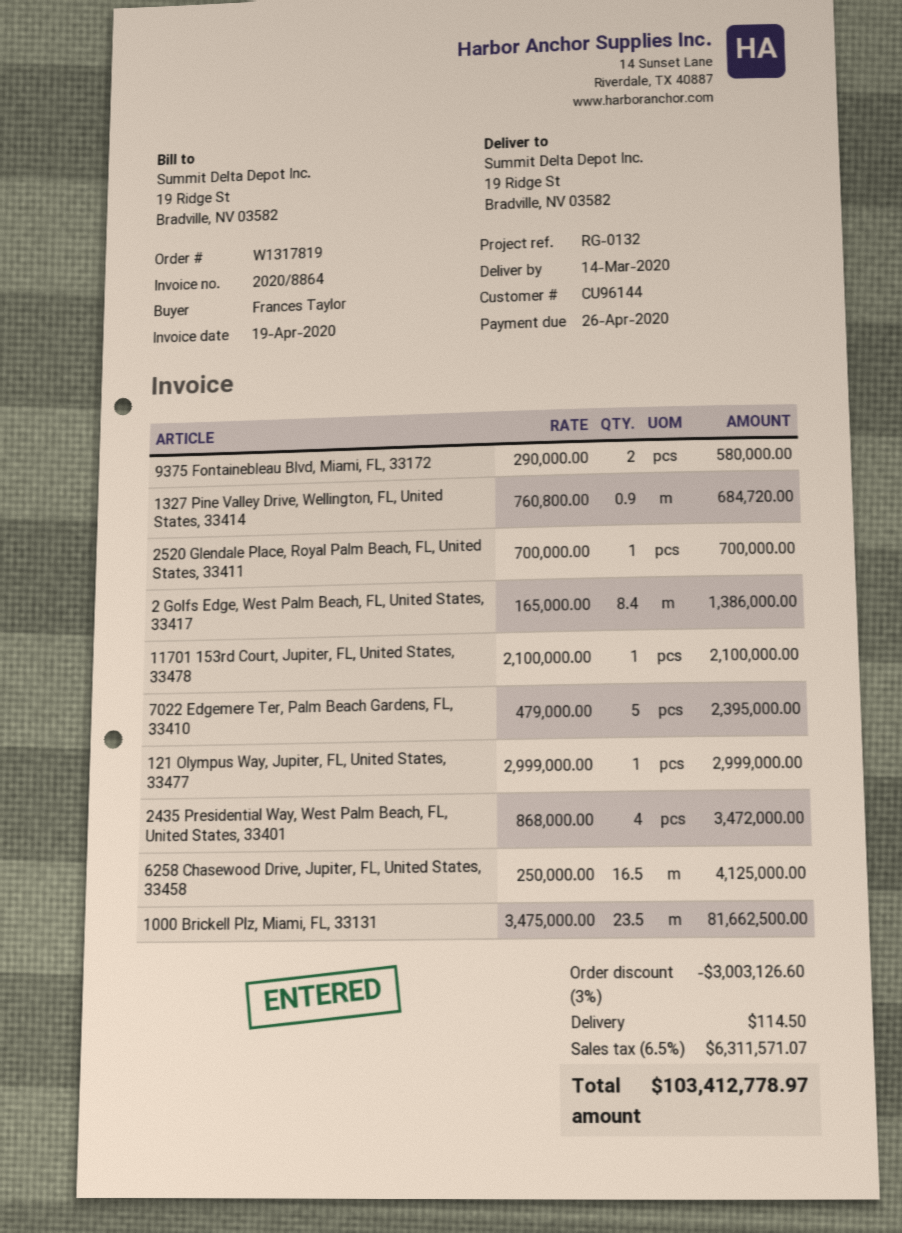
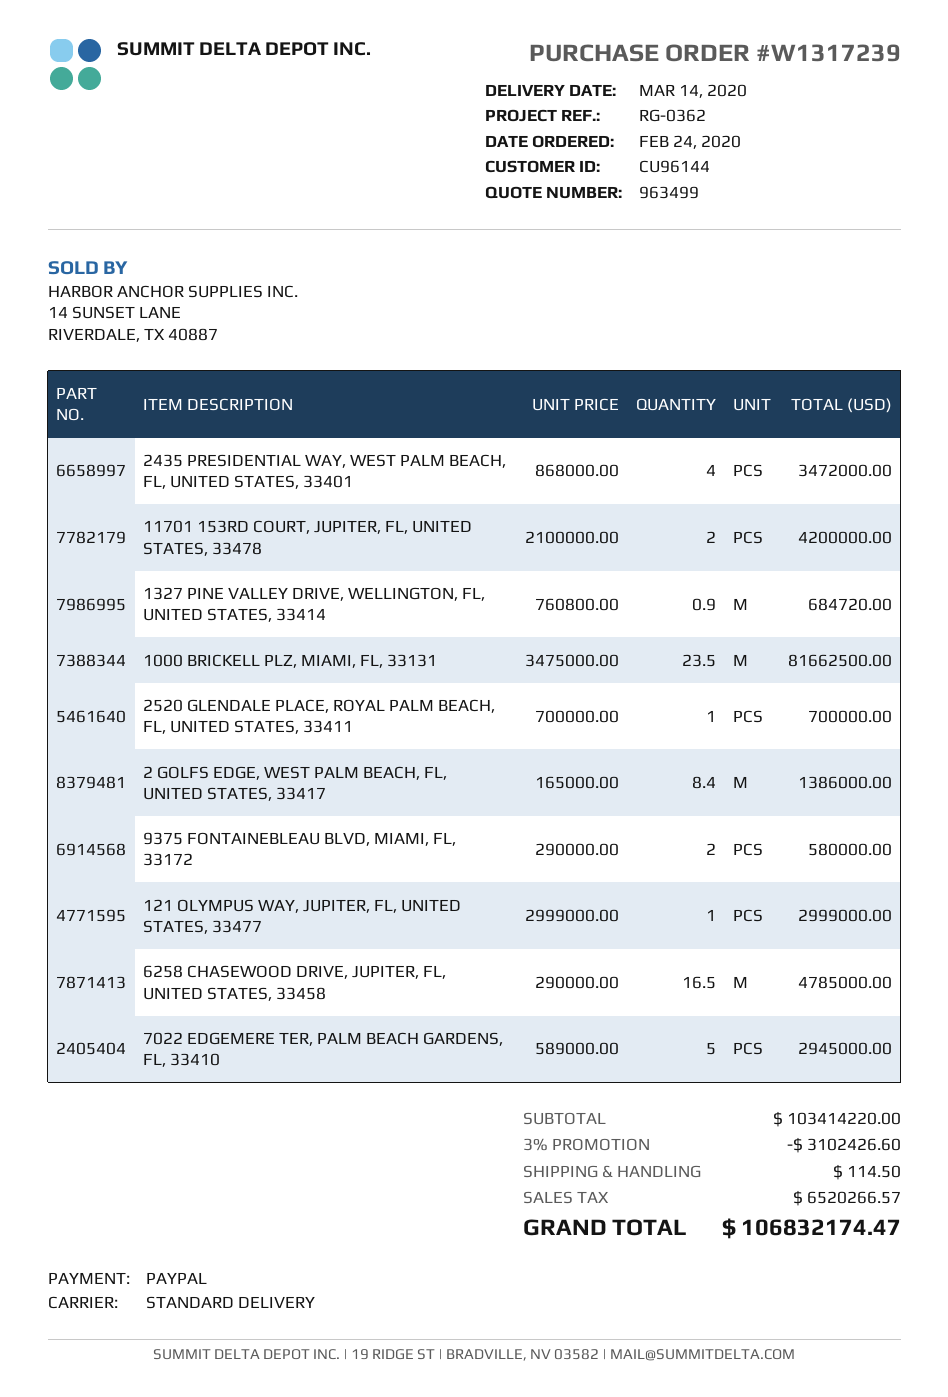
order number: W1317819 -> W1317239
reference: RG-0132 -> RG-0362
11701 153rd Court, Jupiter, FL, United States, 33478: 1 x 2100000.00 = 2100000.00 -> 2 x 2100000.00 = 4200000.00
7022 Edgemere Ter, Palm Beach Gardens, FL, 33410: 5 x 479000.00 = 2395000.00 -> 5 x 589000.00 = 2945000.00
6258 Chasewood Drive, Jupiter, FL, United States, 33458: 16.5 x 250000.00 = 4125000.00 -> 16.5 x 290000.00 = 4785000.00
discount: 3% = 3003126.60 -> 3% = 3102426.60
tax: 6311571.07 -> 6520266.57
total: 103412778.97 -> 106832174.47

